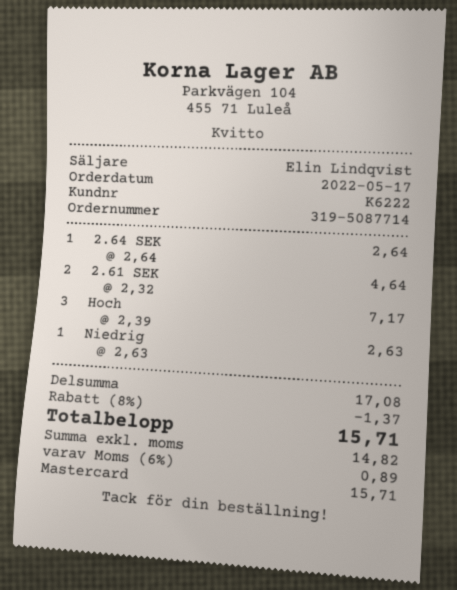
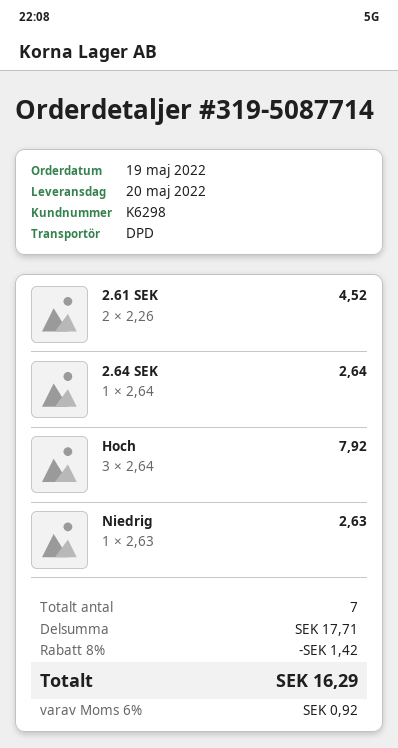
order date: 2022-05-17 -> 2022-05-19
customer number: K6222 -> K6298
2.61 SEK: 2 x 2.32 = 4.64 -> 2 x 2.26 = 4.52
Hoch: 3 x 2.39 = 7.17 -> 3 x 2.64 = 7.92
subtotal: 17.08 -> 17.71
discount: 8% = 1.37 -> 8% = 1.42
tax: 6% = 0.89 -> 6% = 0.92
total: 15.71 -> 16.29

